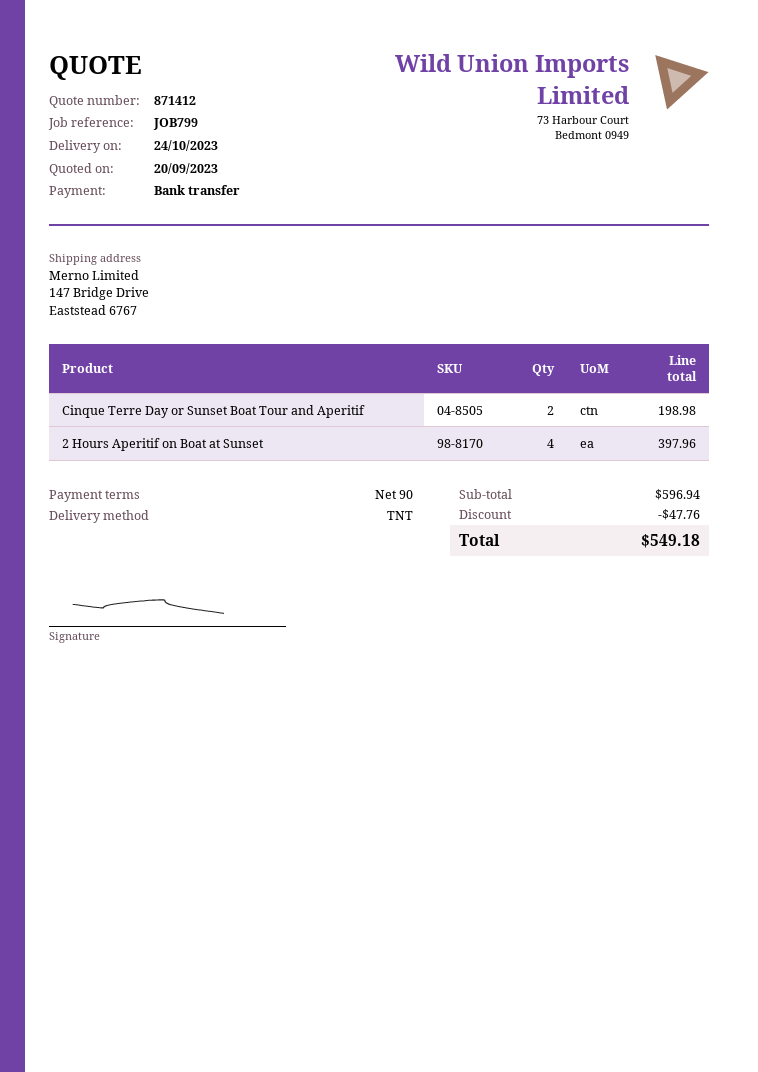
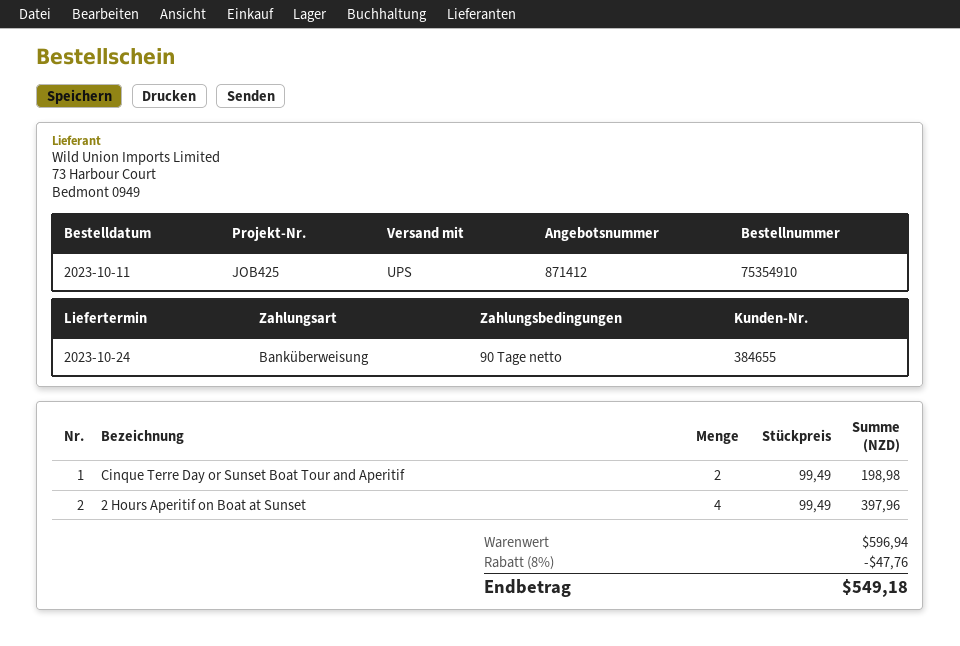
reference: JOB799 -> JOB425
shipping method: TNT -> UPS

